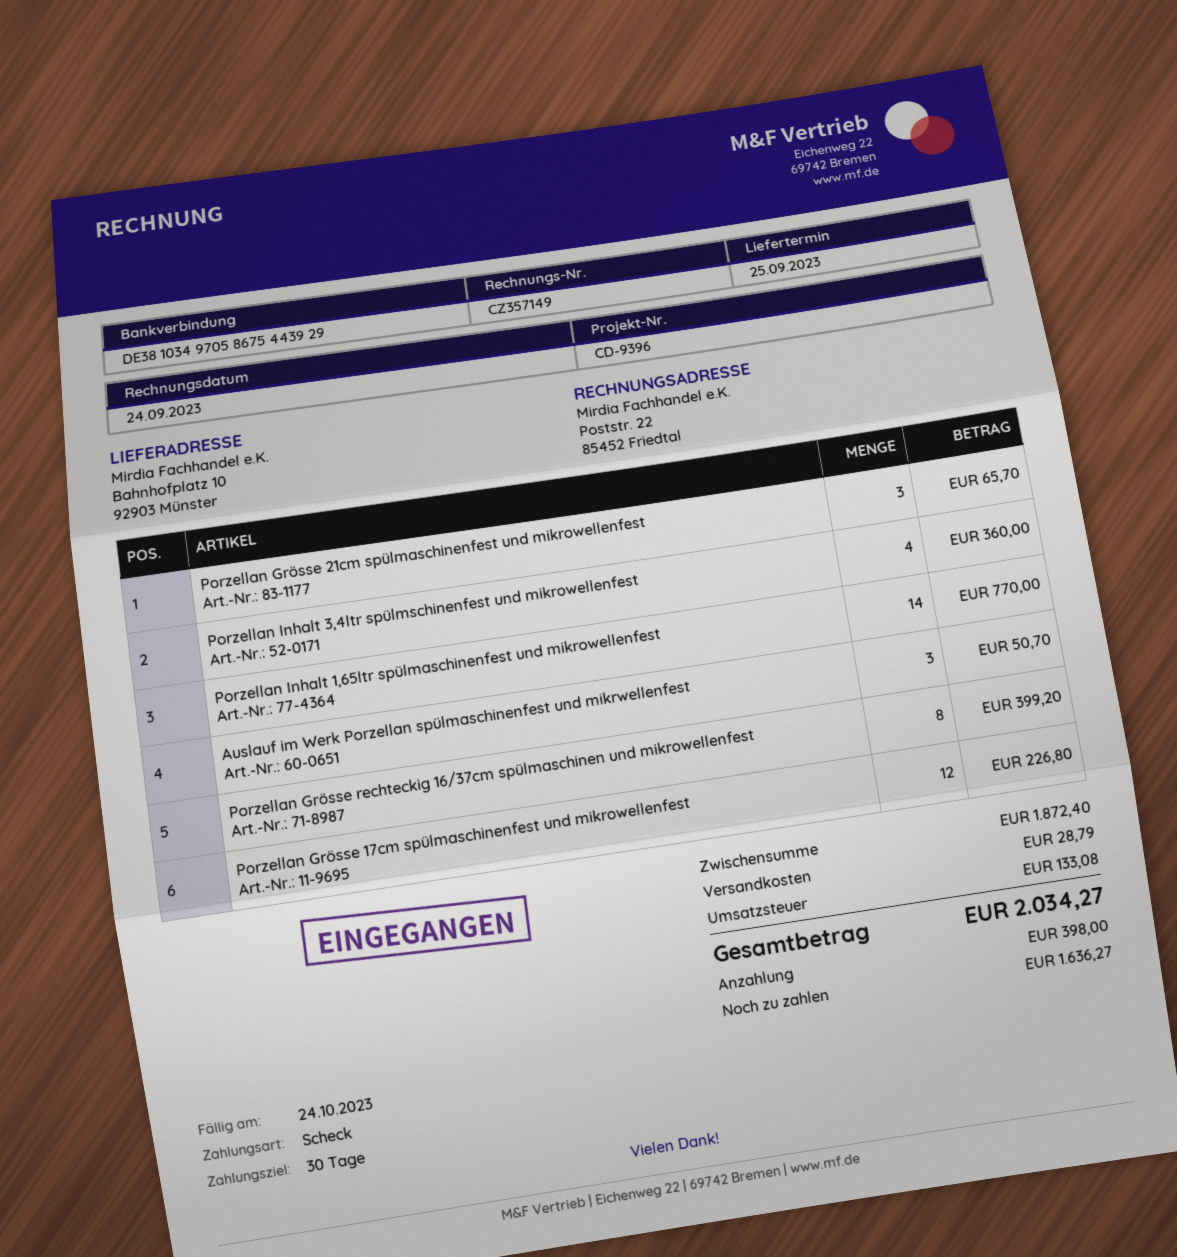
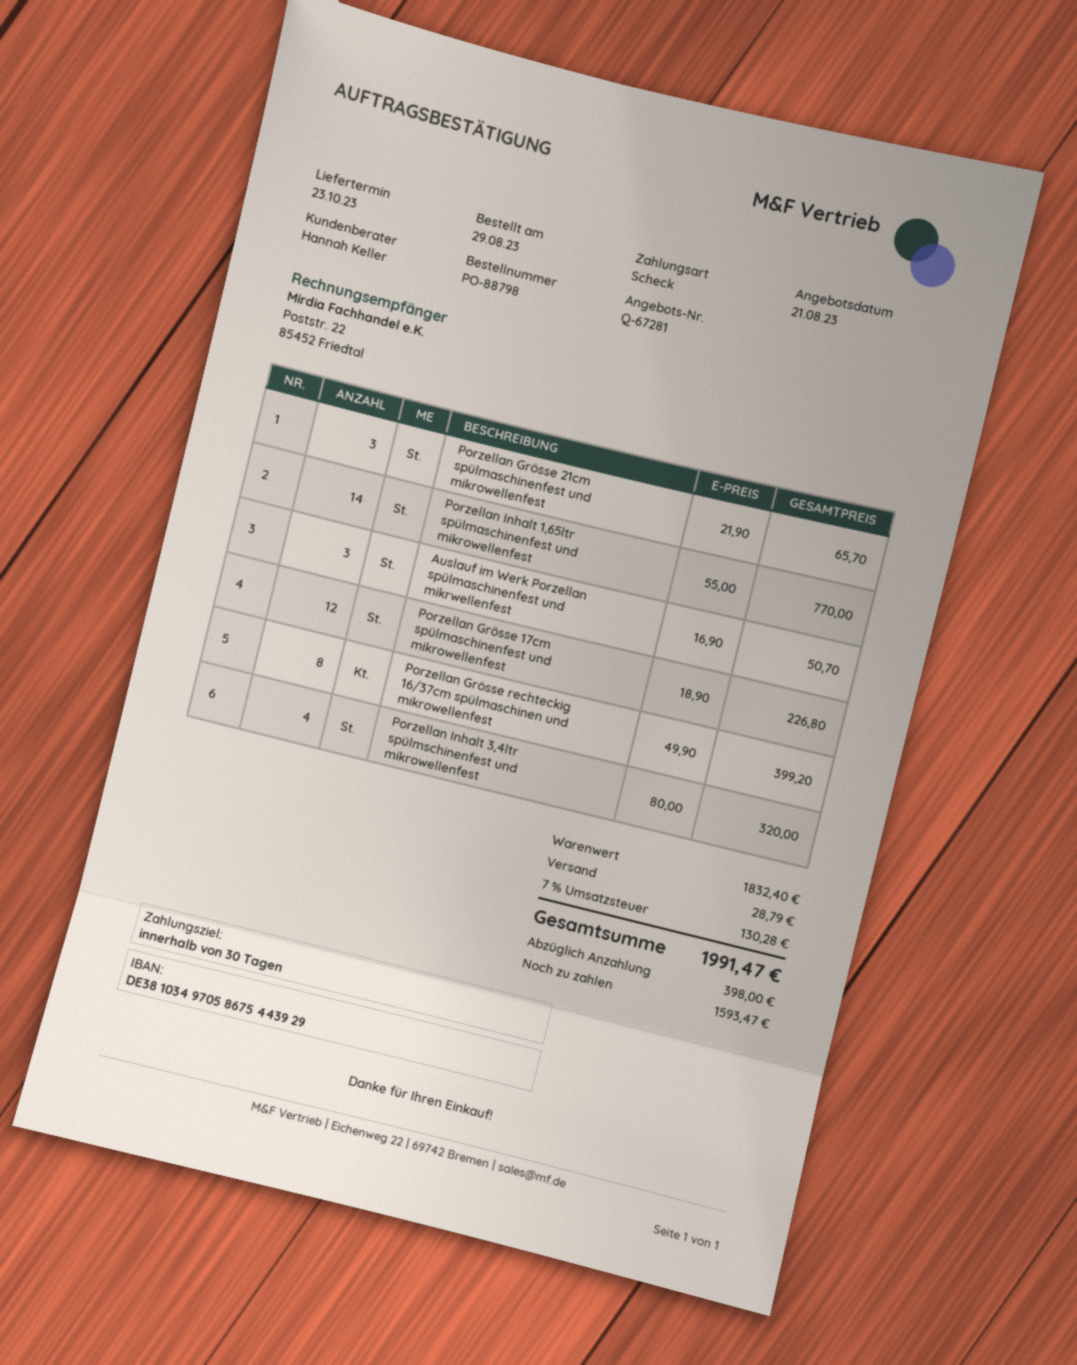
delivery date: 2023-09-25 -> 2023-10-23
Porzellan Inhalt 3,4ltr spülmschinenfest und mikrowellenfest: 4 for 360.00 -> 4 for 320.00
subtotal: 1872.40 -> 1832.40
tax: 133.08 -> 130.28
total: 2034.27 -> 1991.47
balance: 1636.27 -> 1593.47

